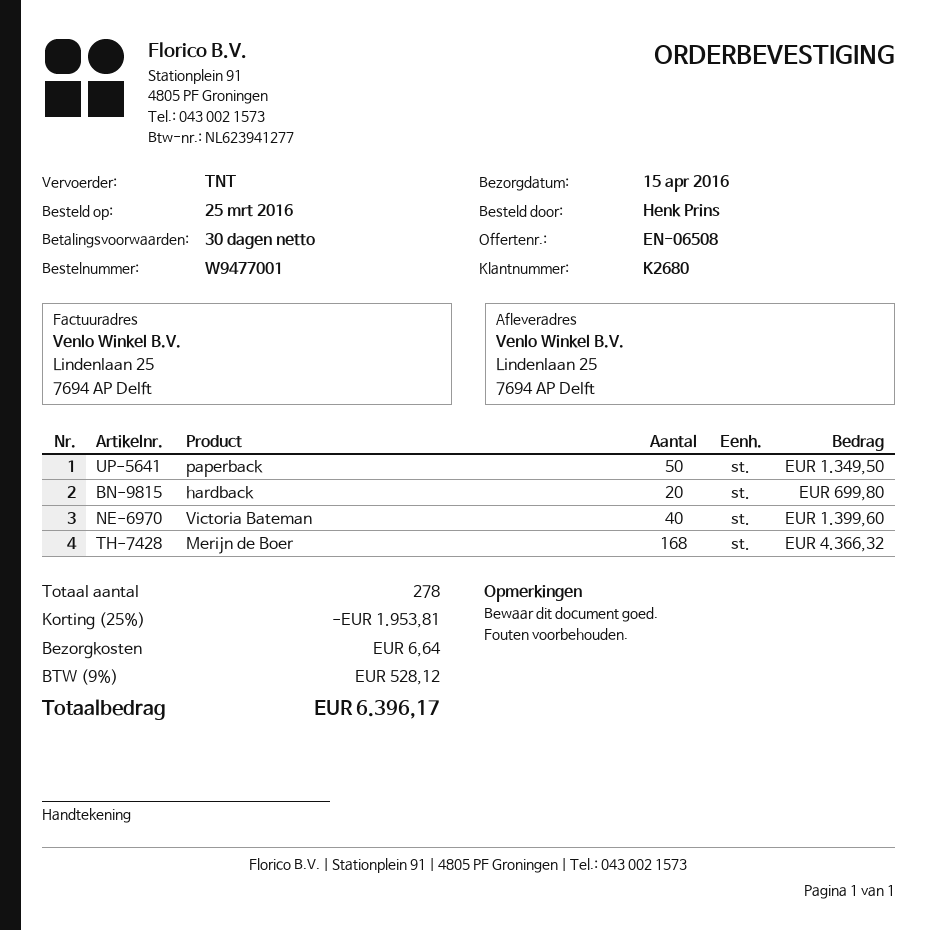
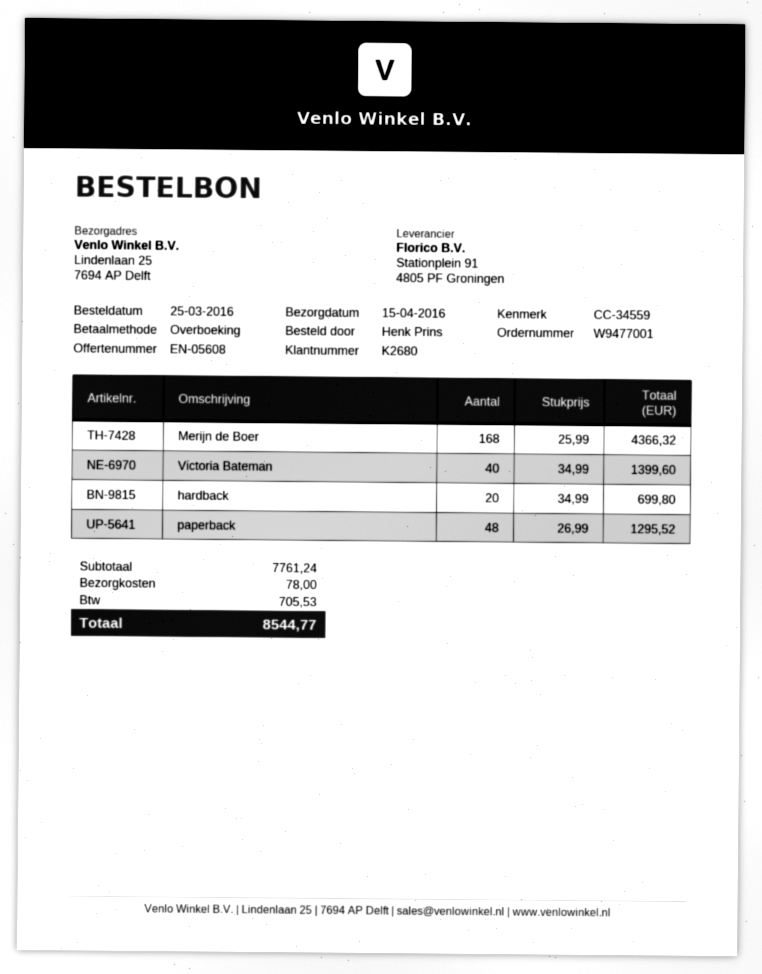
quote number: EN-06508 -> EN-05608
paperback: 50 for 1349.50 -> 48 for 1295.52
discount: 25% = 1953.81 -> none
shipping: 6.64 -> 78.00
tax: 528.12 -> 705.53
total: 6396.17 -> 8544.77

